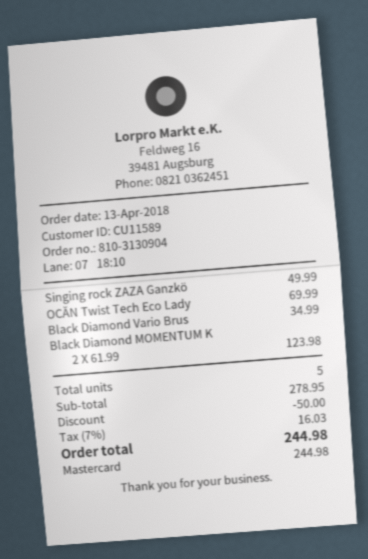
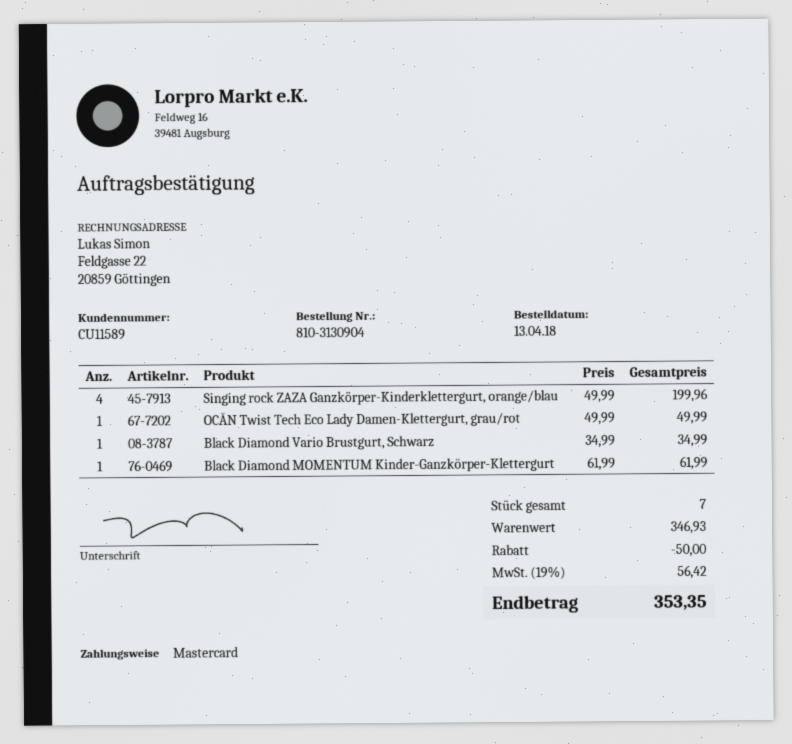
Singing rock ZAZA Ganzkö: 1 x 49.99 = 49.99 -> 4 x 49.99 = 199.96
OCĂN Twist Tech Eco Lady: 1 x 69.99 = 69.99 -> 1 x 49.99 = 49.99
Black Diamond MOMENTUM K: 2 x 61.99 = 123.98 -> 1 x 61.99 = 61.99
total quantity: 5 -> 7
subtotal: 278.95 -> 346.93
tax: 7% = 16.03 -> 19% = 56.42
total: 244.98 -> 353.35

